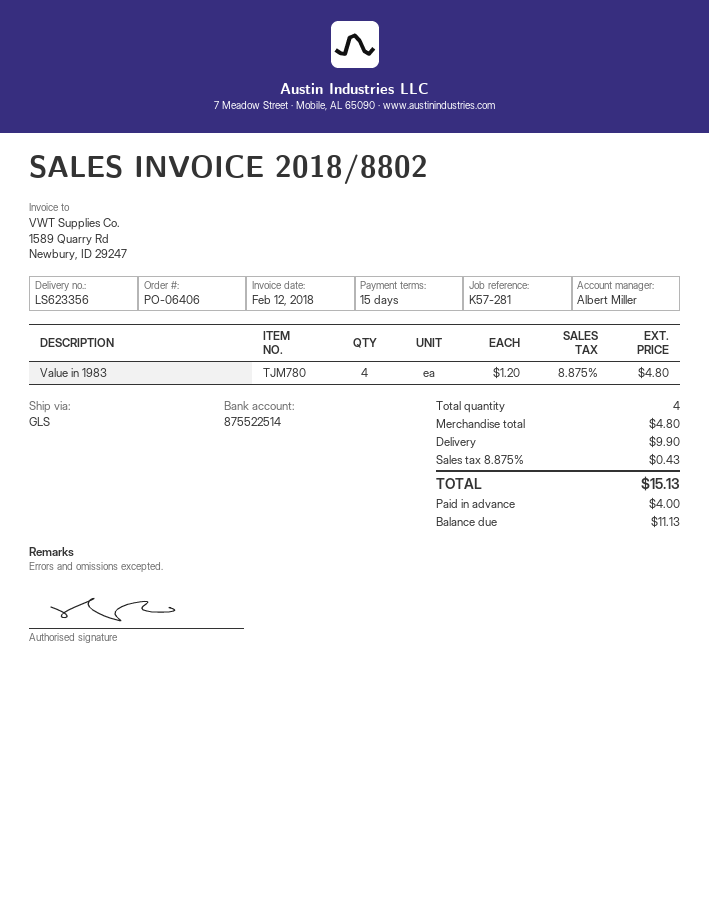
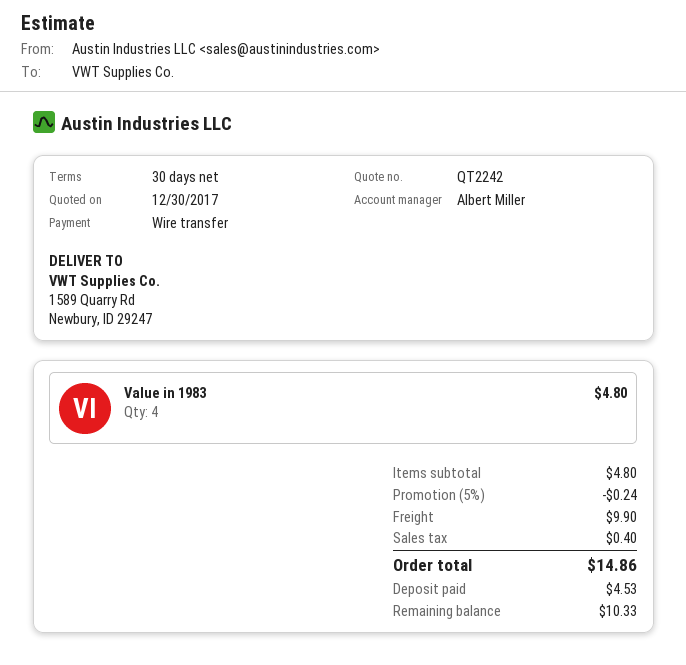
payment terms: 15 days -> 30 days
discount: none -> 5% = 0.24
tax: 0.43 -> 0.40
total: 15.13 -> 14.86
deposit: 4.00 -> 4.53
balance: 11.13 -> 10.33

